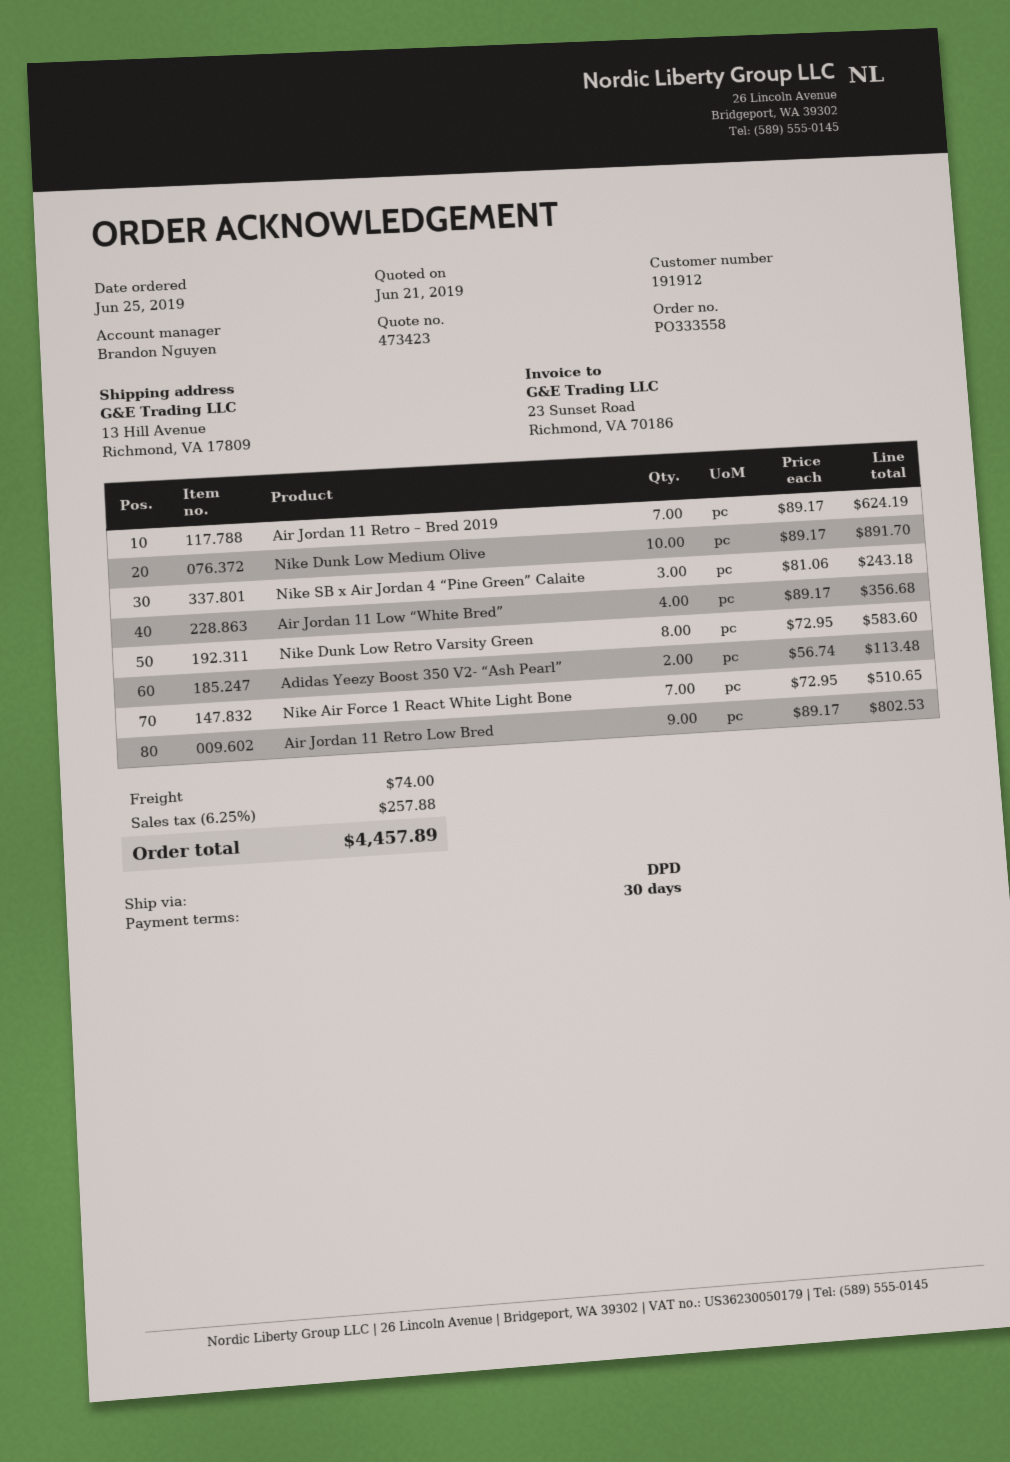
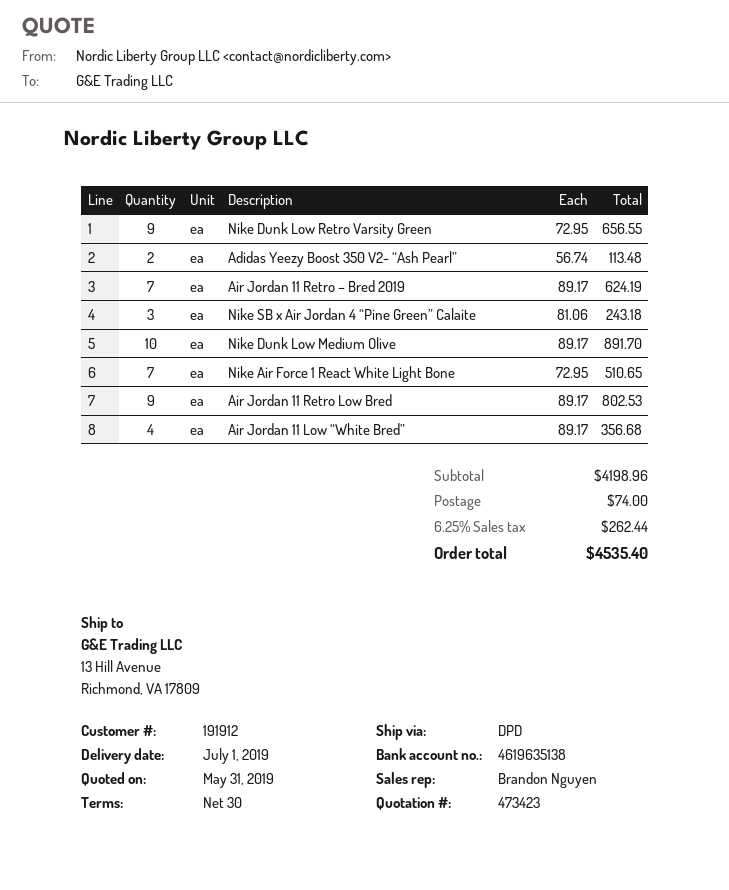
quote date: 2019-06-21 -> 2019-05-31
Nike Dunk Low Retro Varsity Green: 8 x 72.95 = 583.60 -> 9 x 72.95 = 656.55
tax: 6.25% = 257.88 -> 6.25% = 262.44
total: 4457.89 -> 4535.40

